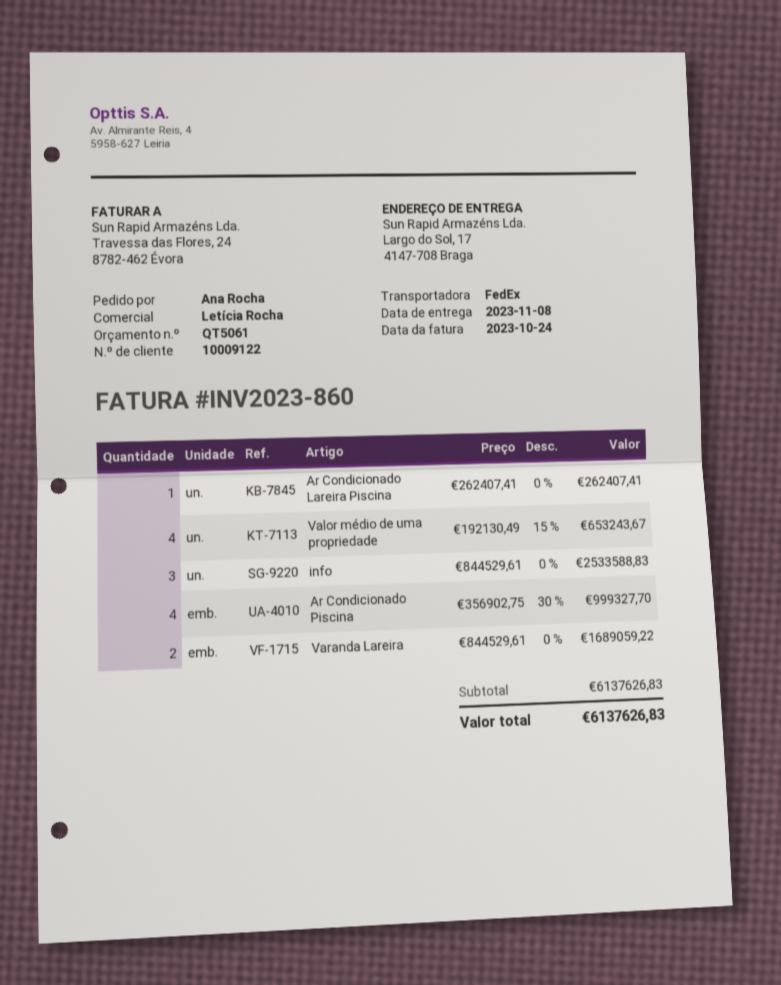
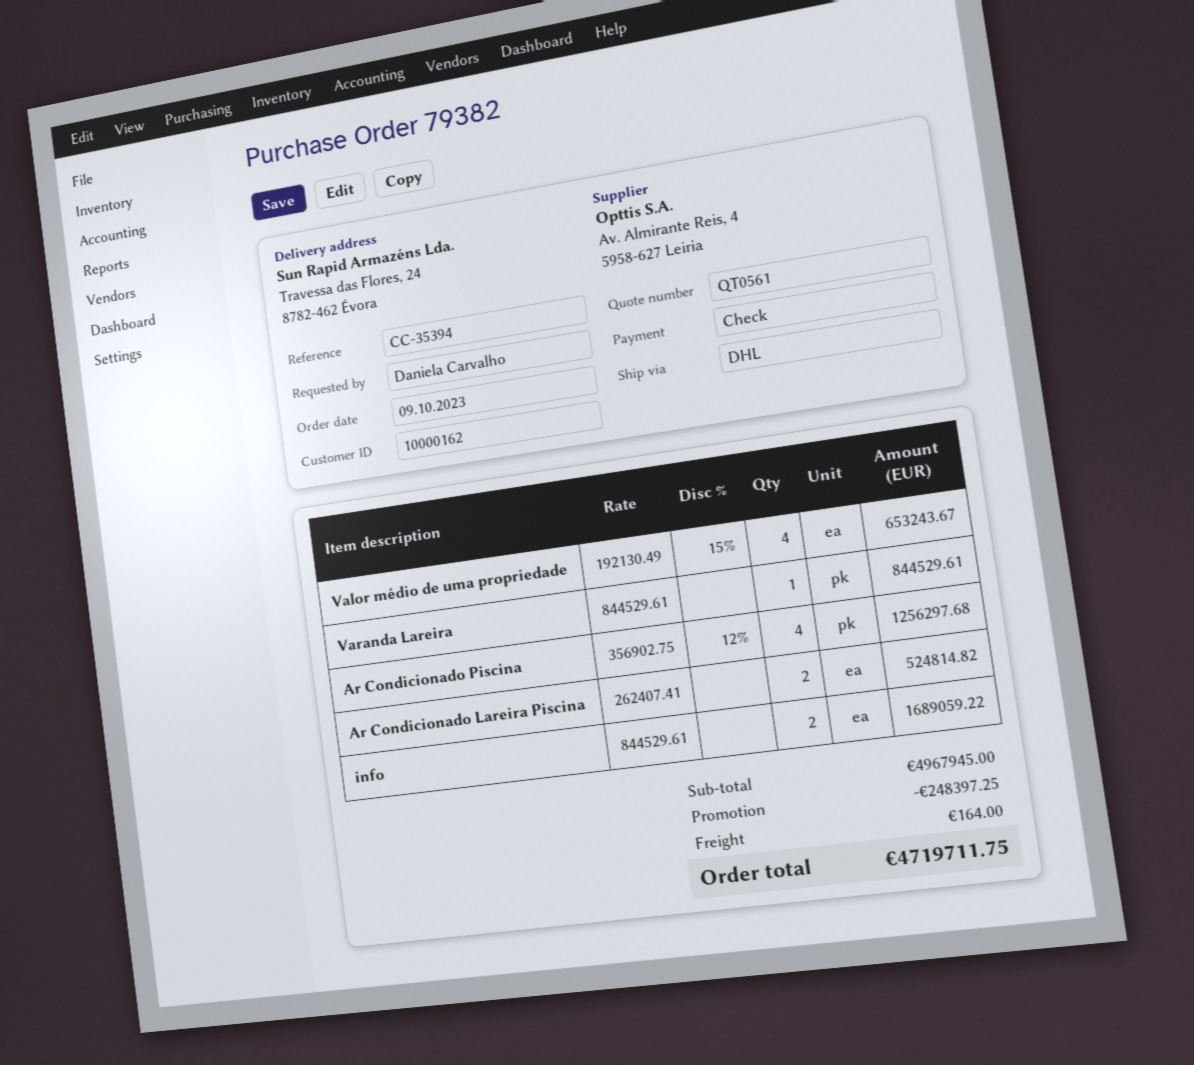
quote number: QT5061 -> QT0561
customer number: 10009122 -> 10000162
ordered by: Ana Rocha -> Daniela Carvalho
shipping method: FedEx -> DHL
ship to: Largo do Sol, 17, 4147-708 Braga -> Travessa das Flores, 24, 8782-462 Évora
Ar Condicionado Lareira Piscina: 1 x 262407.41 = 262407.41 -> 2 x 262407.41 = 524814.82
info: 3 x 844529.61 = 2533588.83 -> 2 x 844529.61 = 1689059.22
Ar Condicionado Piscina: 4 x 356902.75 - 30% = 999327.70 -> 4 x 356902.75 - 12% = 1256297.68
Varanda Lareira: 2 x 844529.61 = 1689059.22 -> 1 x 844529.61 = 844529.61
subtotal: 6137626.83 -> 4967945.00
discount: none -> 248397.25
shipping: none -> 164.00
total: 6137626.83 -> 4719711.75

